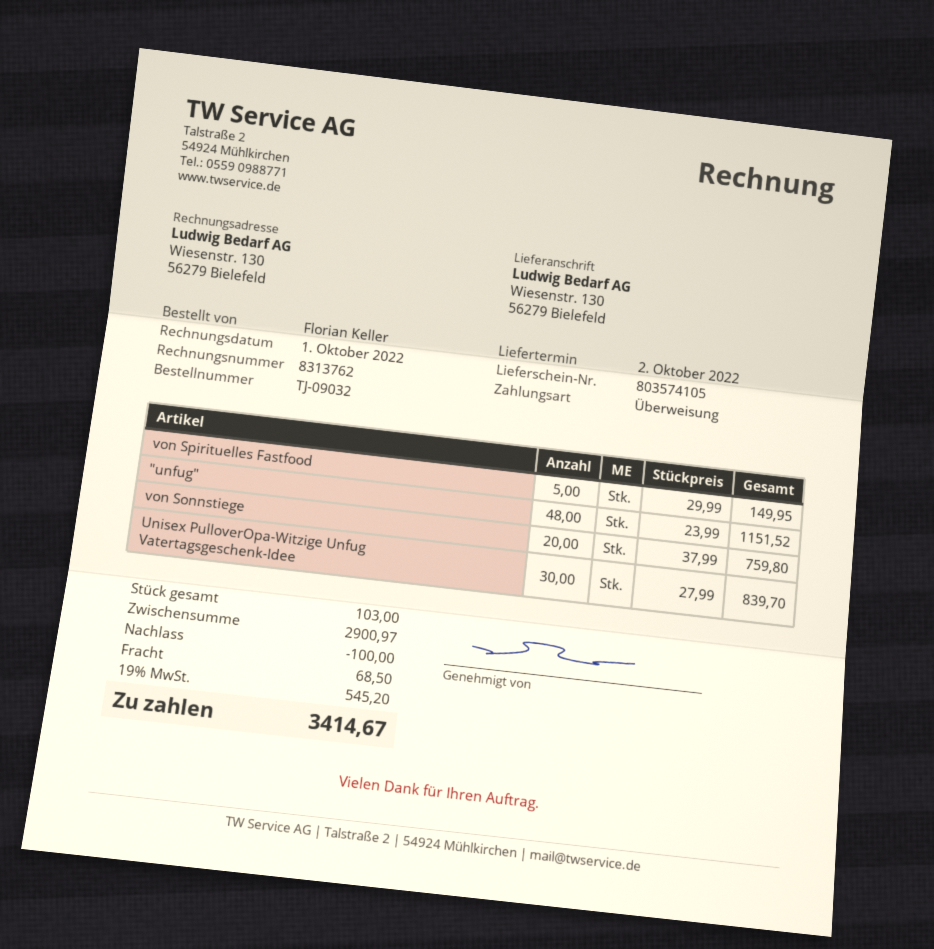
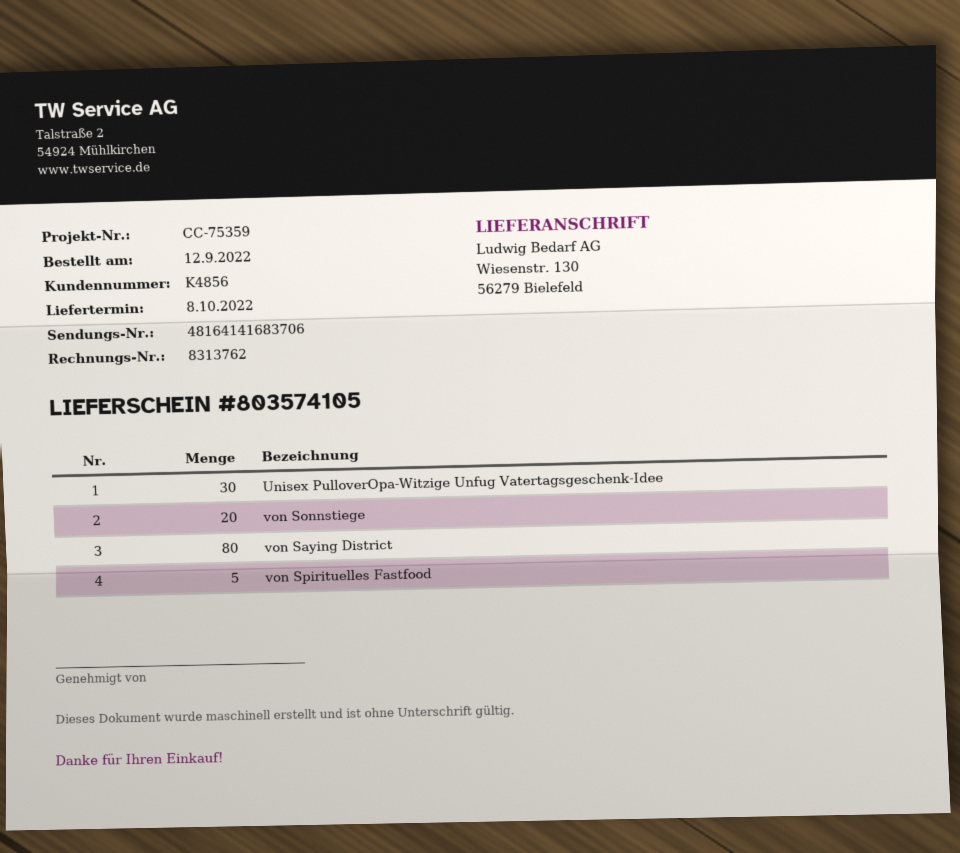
delivery date: 2022-10-02 -> 2022-10-08
"unfug": 48 -> none
von Saying District: none -> 80

